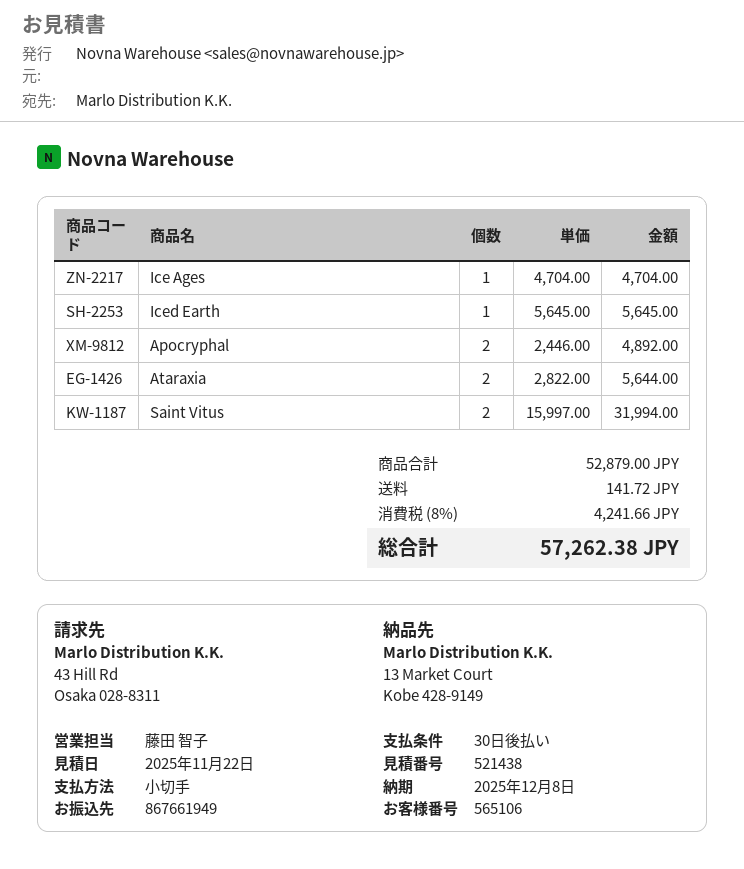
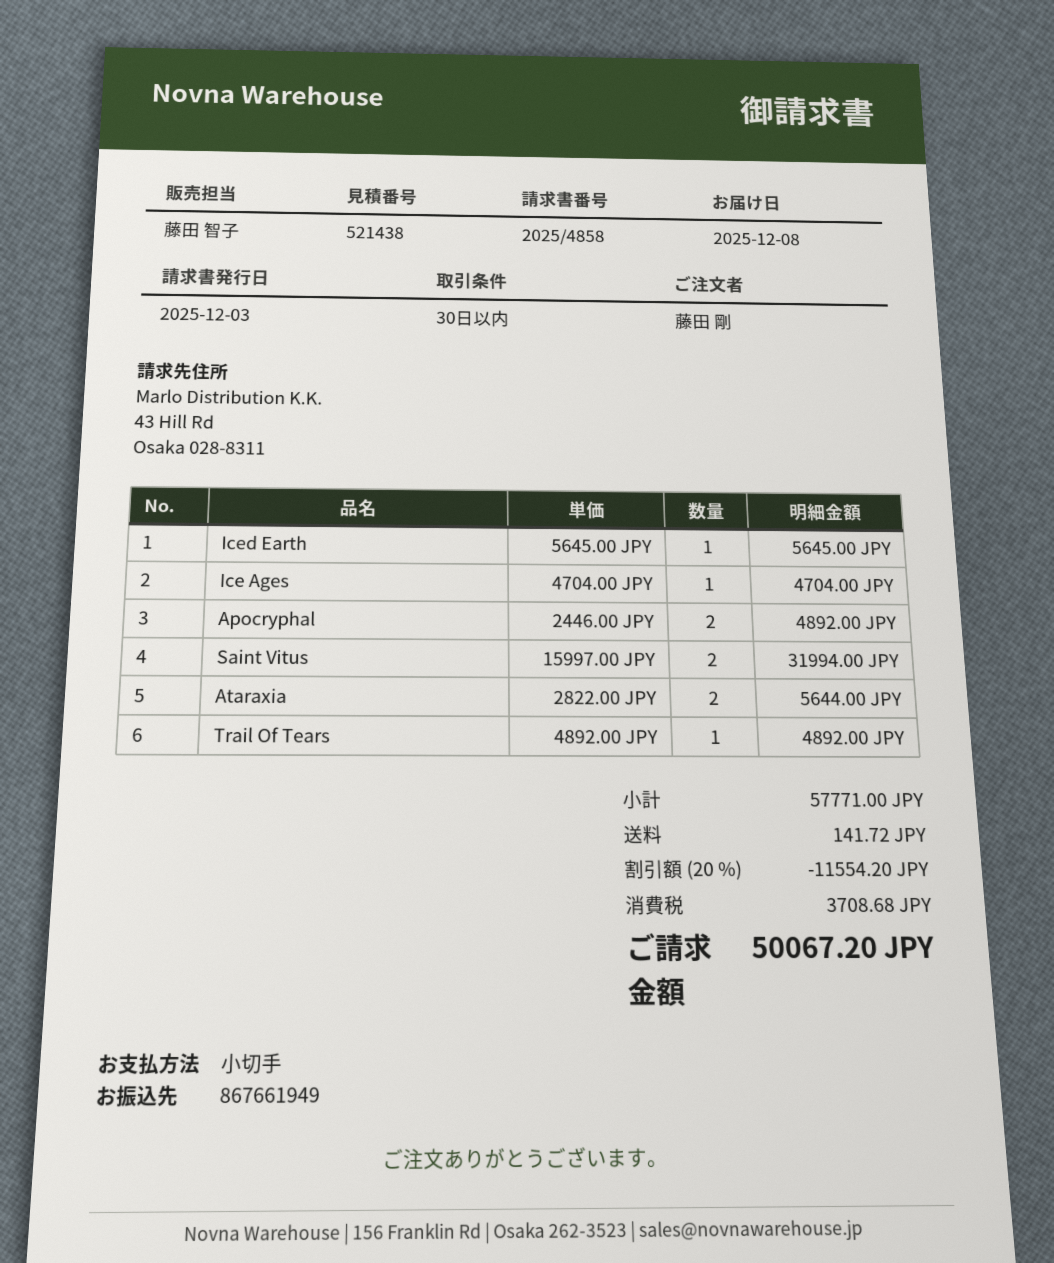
Trail Of Tears: none -> 1 x 4892.00 = 4892.00
subtotal: 52879.00 -> 57771.00
discount: none -> 20% = 11554.20
tax: 4241.66 -> 3708.68
total: 57262.38 -> 50067.20

